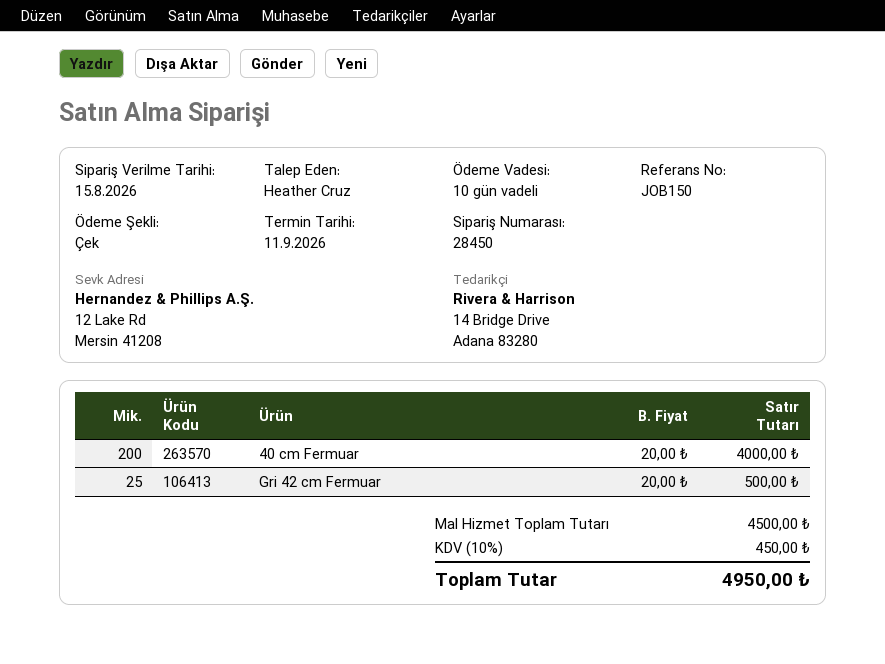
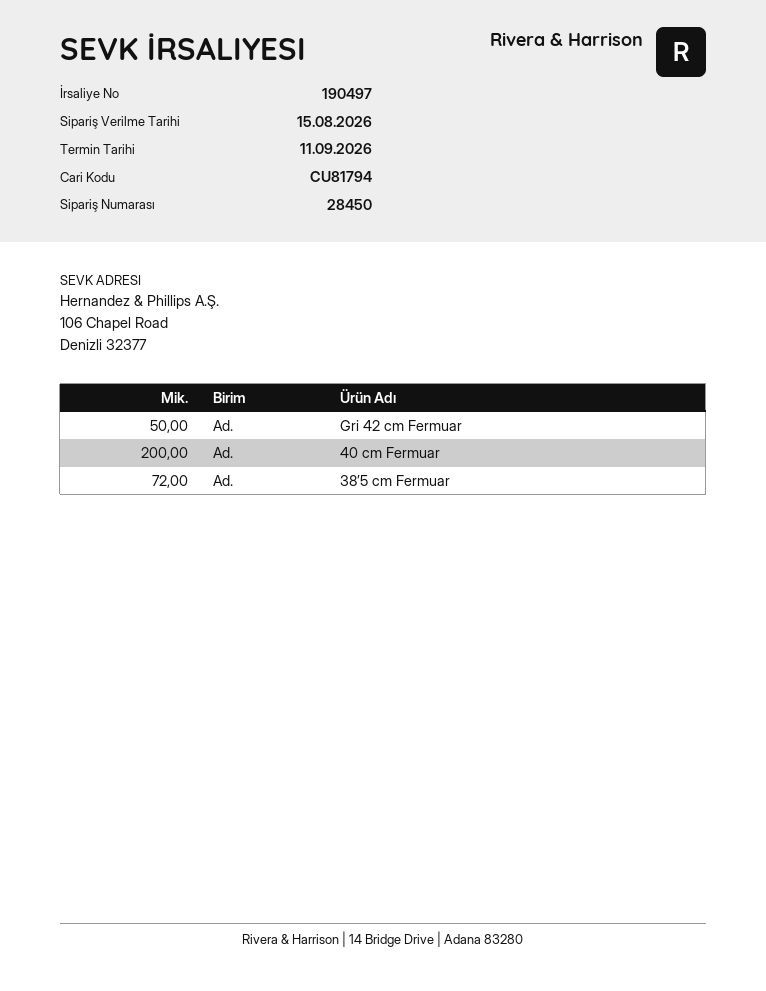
ship to: 12 Lake Rd, Mersin 41208 -> 106 Chapel Road, Denizli 32377
Gri 42 cm Fermuar: 25 -> 50
38’5 cm Fermuar: none -> 72

